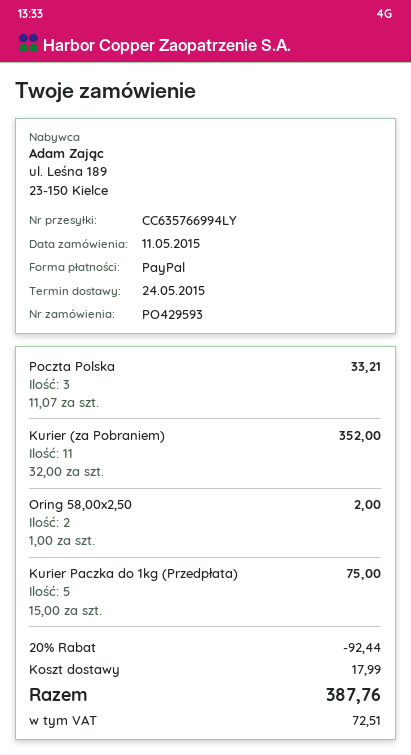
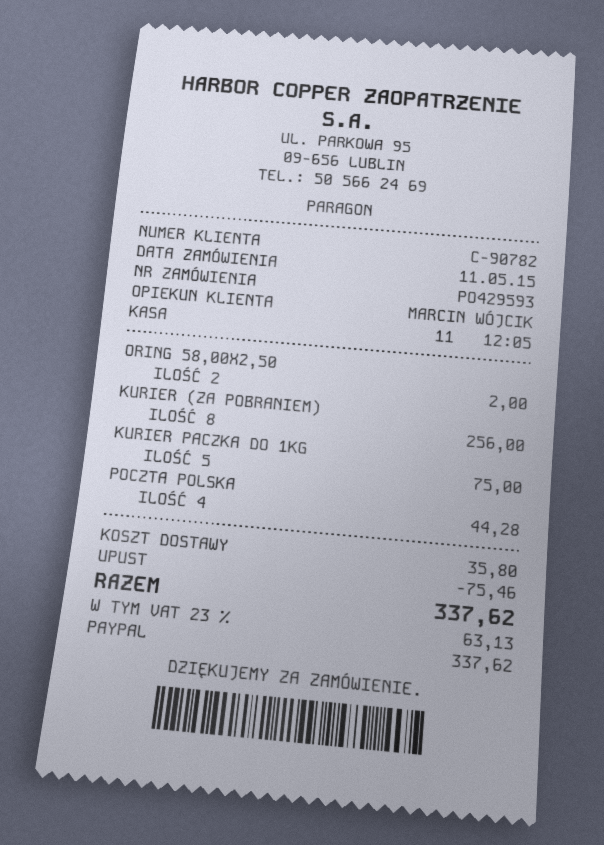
Poczta Polska: 3 for 33.21 -> 4 for 44.28
Kurier (za Pobraniem): 11 for 352.00 -> 8 for 256.00
discount: 92.44 -> 75.46
shipping: 17.99 -> 35.80
tax: 72.51 -> 63.13
total: 387.76 -> 337.62

